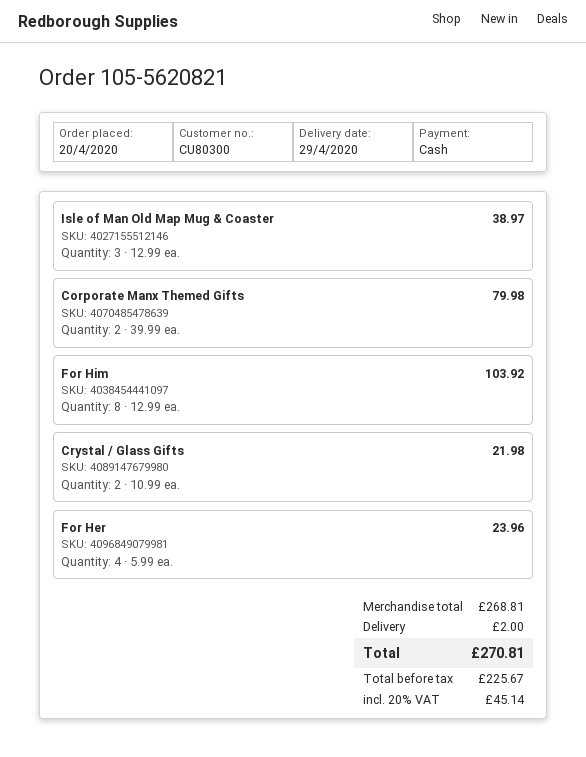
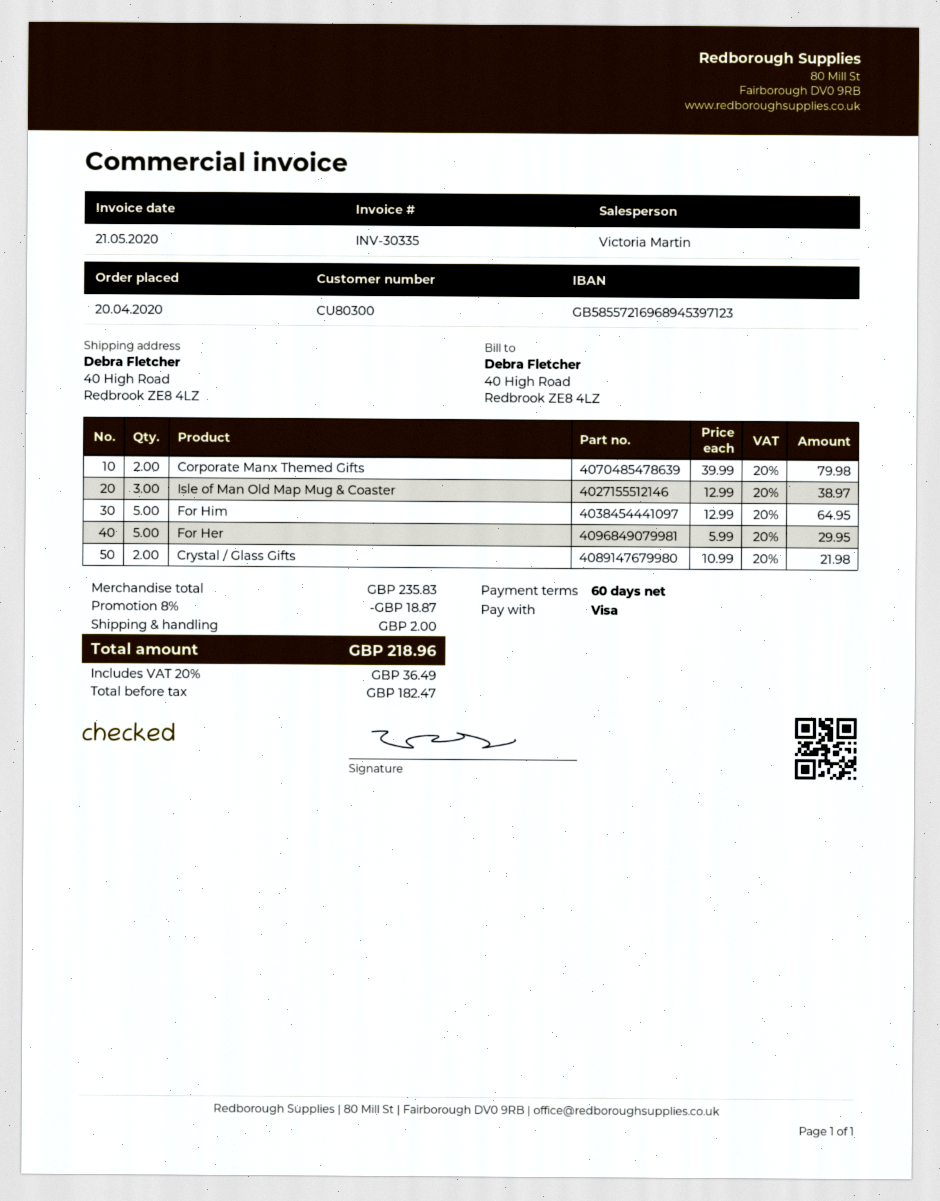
payment method: cash -> Visa
For Him: 8 x 12.99 = 103.92 -> 5 x 12.99 = 64.95
For Her: 4 x 5.99 = 23.96 -> 5 x 5.99 = 29.95
subtotal: 268.81 -> 235.83
discount: none -> 8% = 18.87
net: 225.67 -> 182.47
tax: 20% = 45.14 -> 20% = 36.49
total: 270.81 -> 218.96

